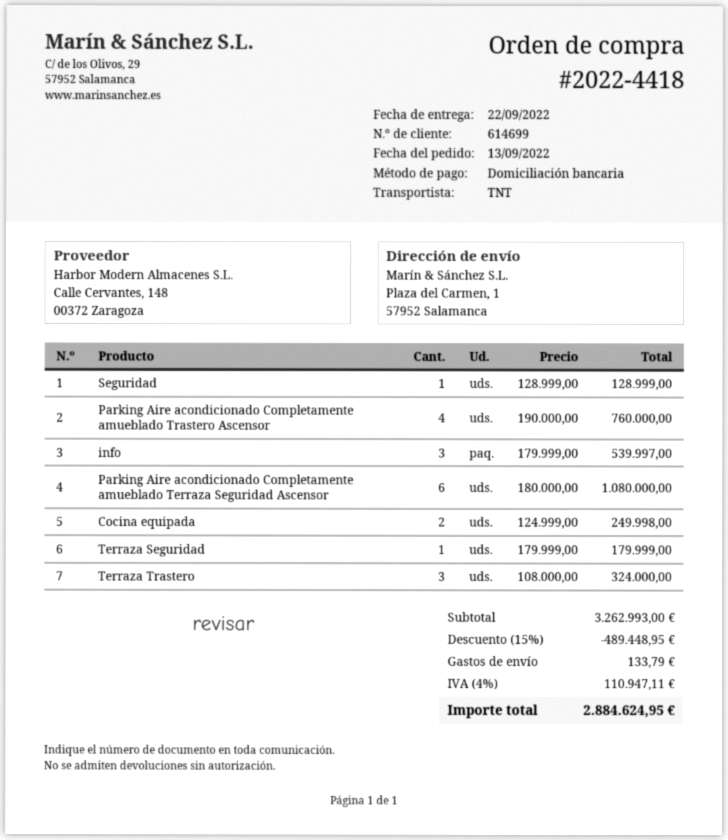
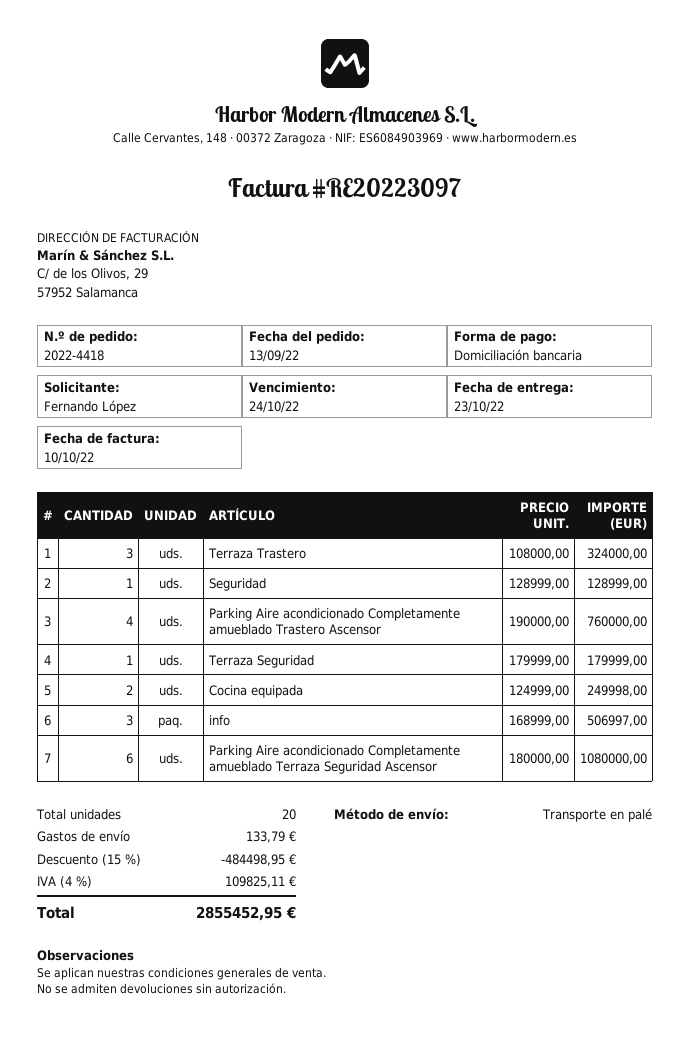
delivery date: 2022-09-22 -> 2022-10-23
shipping method: TNT -> pallet freight
info: 3 x 179999.00 = 539997.00 -> 3 x 168999.00 = 506997.00
discount: 15% = 489448.95 -> 15% = 484498.95
tax: 4% = 110947.11 -> 4% = 109825.11
total: 2884624.95 -> 2855452.95

